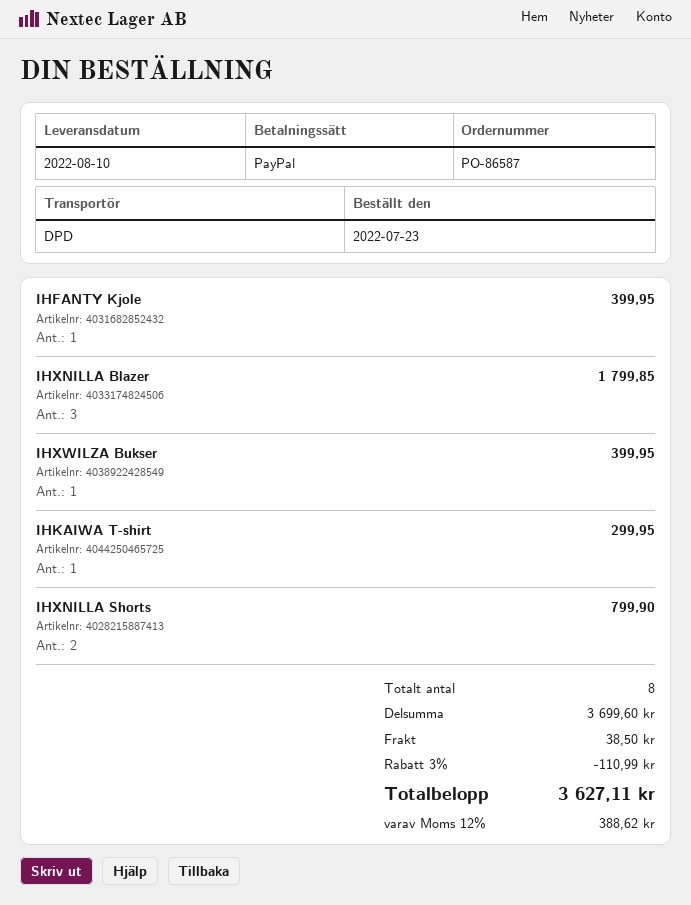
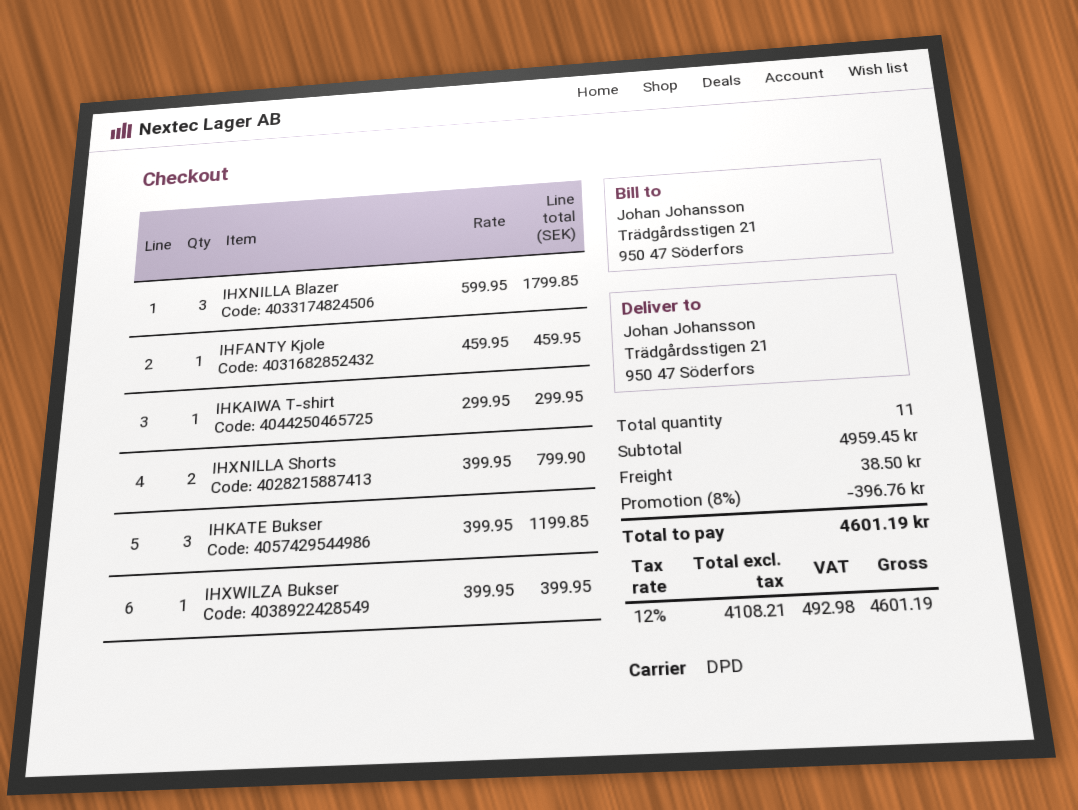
IHFANTY Kjole: 1 for 399.95 -> 1 for 459.95
IHKATE Bukser: none -> 3 for 1199.85
total quantity: 8 -> 11
subtotal: 3699.60 -> 4959.45
discount: 3% = 110.99 -> 8% = 396.76
tax: 12% = 388.62 -> 12% = 492.98
total: 3627.11 -> 4601.19

